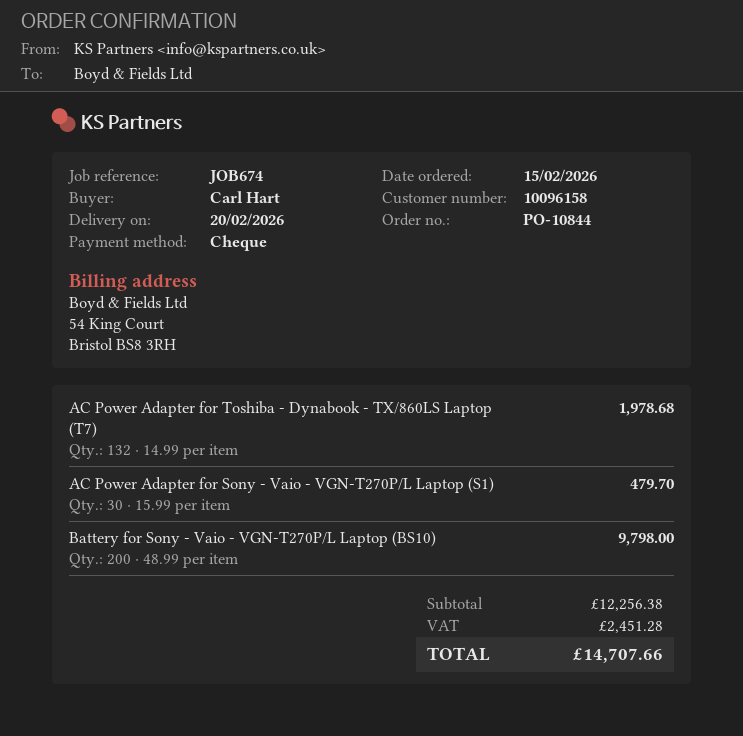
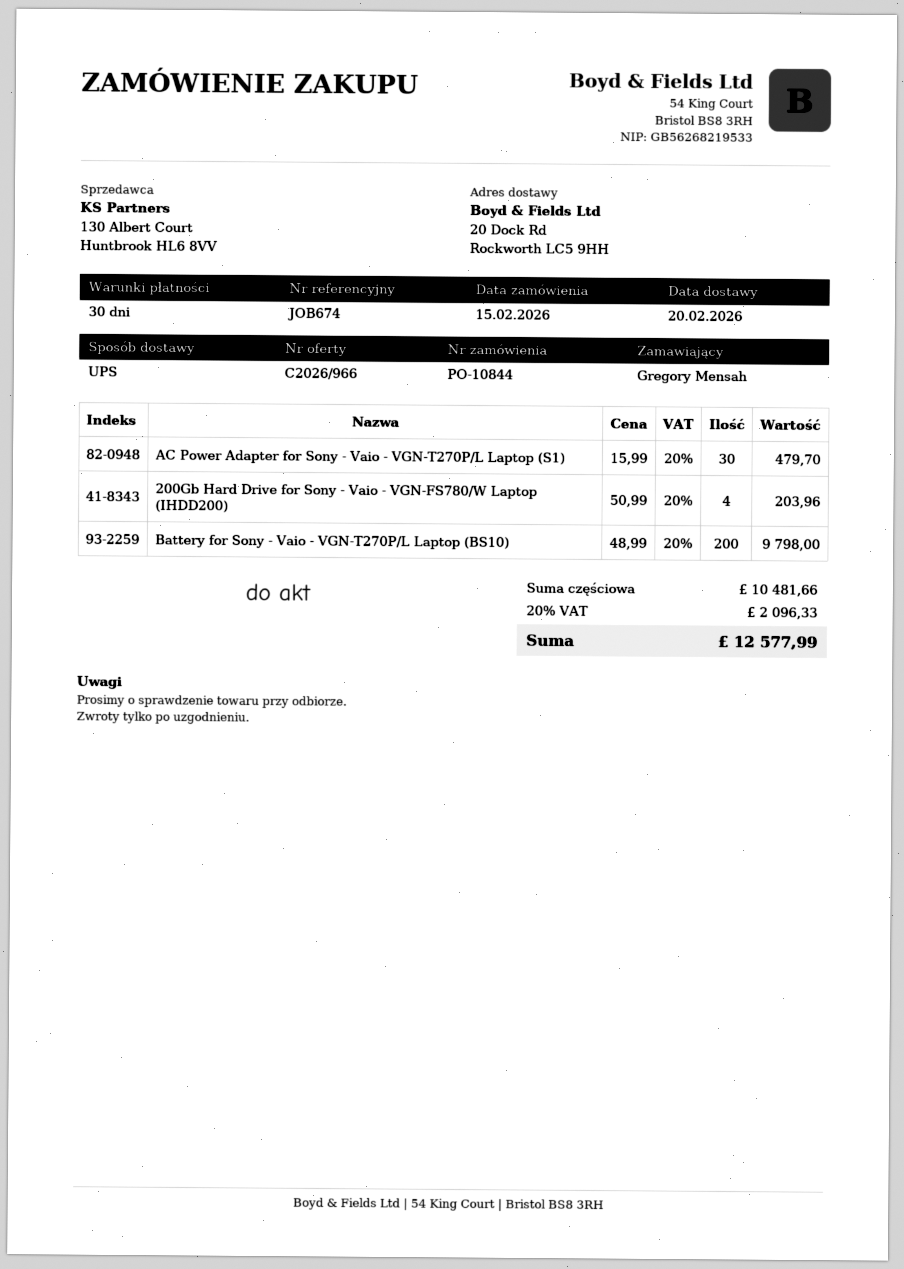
ordered by: Carl Hart -> Gregory Mensah
AC Power Adapter for Toshiba - Dynabook - TX/860LS Laptop (T7): 132 x 14.99 = 1978.68 -> none
200Gb Hard Drive for Sony - Vaio - VGN-FS780/W Laptop (IHDD200): none -> 4 x 50.99 = 203.96
subtotal: 12256.38 -> 10481.66
tax: 2451.28 -> 2096.33
total: 14707.66 -> 12577.99

